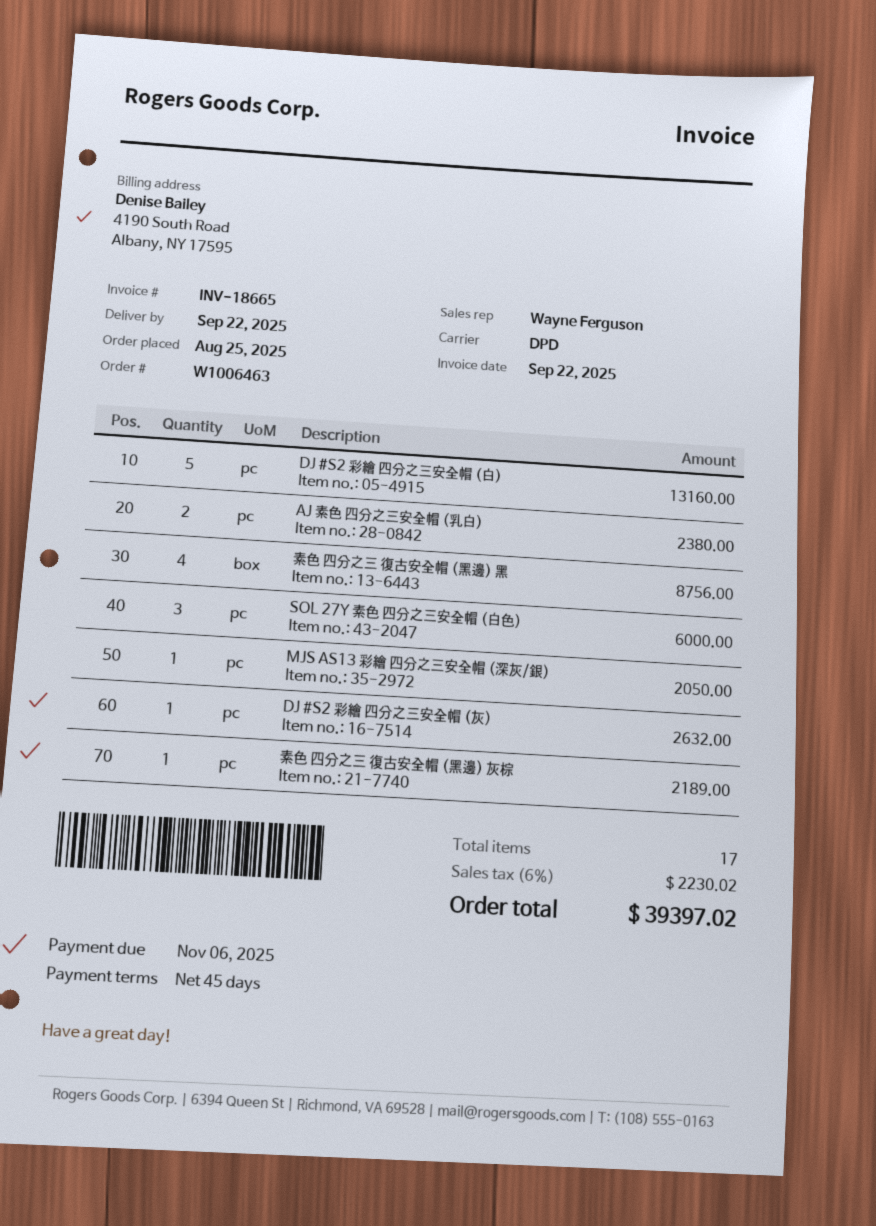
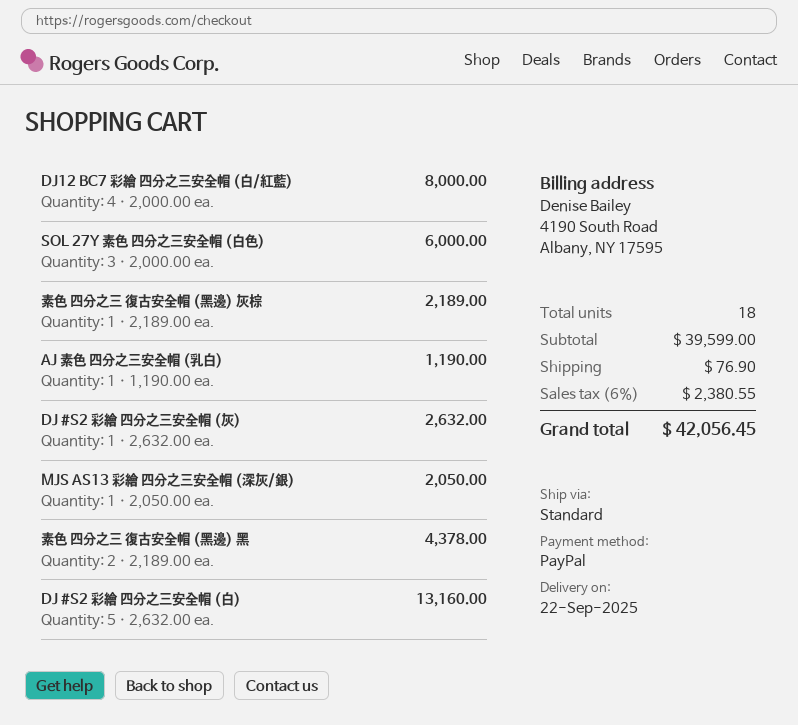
shipping method: DPD -> standard
AJ 素色 四分之三安全帽 (乳白): 2 for 2380.00 -> 1 for 1190.00
素色 四分之三 復古安全帽 (黑邊) 黑: 4 for 8756.00 -> 2 for 4378.00
DJ12 BC7 彩繪 四分之三安全帽 (白/紅藍): none -> 4 for 8000.00
total quantity: 17 -> 18
shipping: none -> 76.90
tax: 6% = 2230.02 -> 6% = 2380.55
total: 39397.02 -> 42056.45

